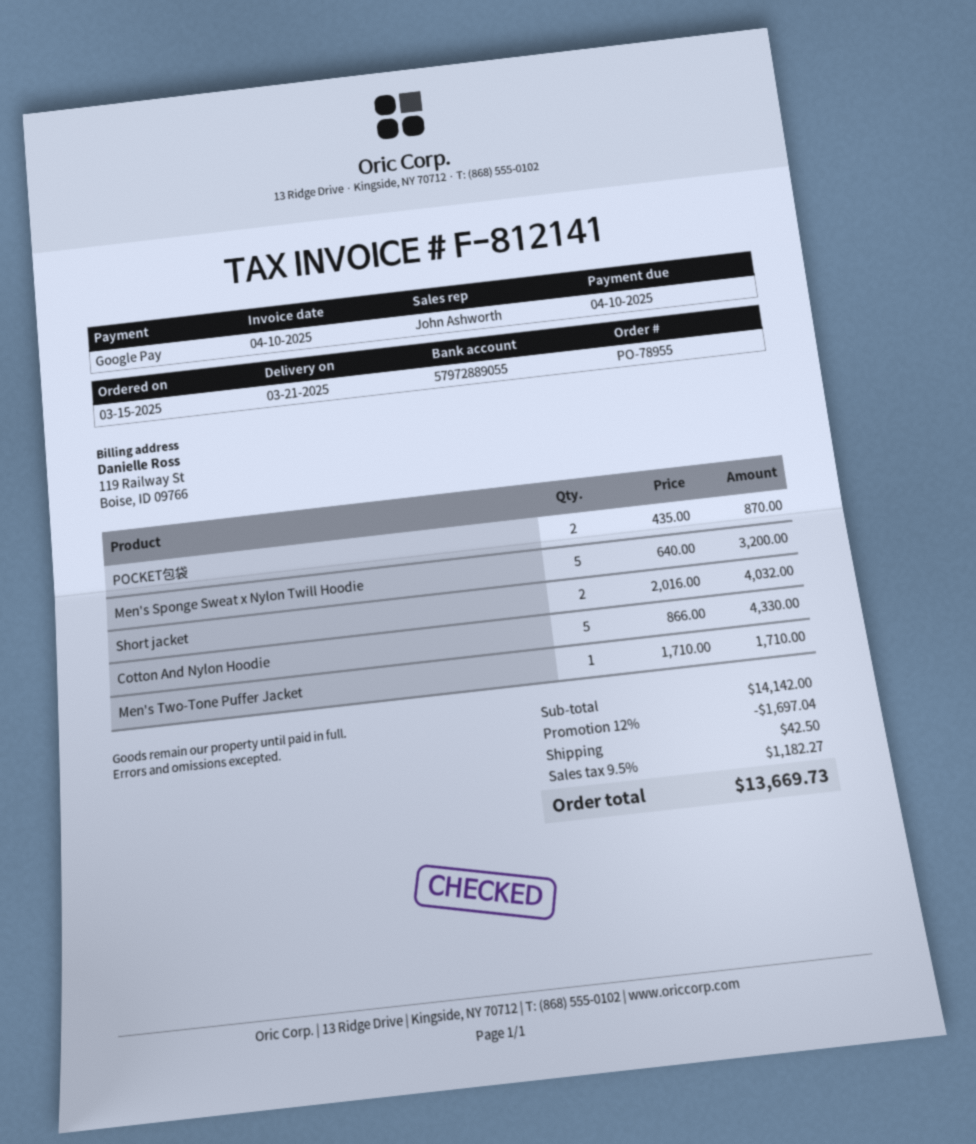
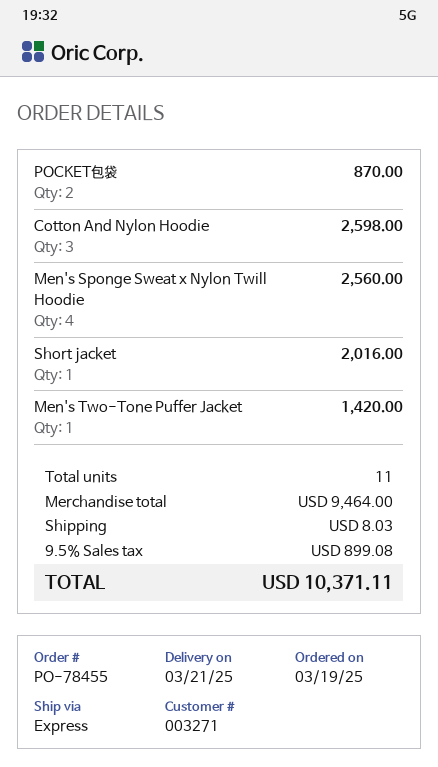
order number: PO-78955 -> PO-78455
order date: 2025-03-15 -> 2025-03-19
Men's Sponge Sweat x Nylon Twill Hoodie: 5 for 3200.00 -> 4 for 2560.00
Short jacket: 2 for 4032.00 -> 1 for 2016.00
Cotton And Nylon Hoodie: 5 for 4330.00 -> 3 for 2598.00
Men's Two-Tone Puffer Jacket: 1 for 1710.00 -> 1 for 1420.00
subtotal: 14142.00 -> 9464.00
discount: 12% = 1697.04 -> none
shipping: 42.50 -> 8.03
tax: 9.5% = 1182.27 -> 9.5% = 899.08
total: 13669.73 -> 10371.11

